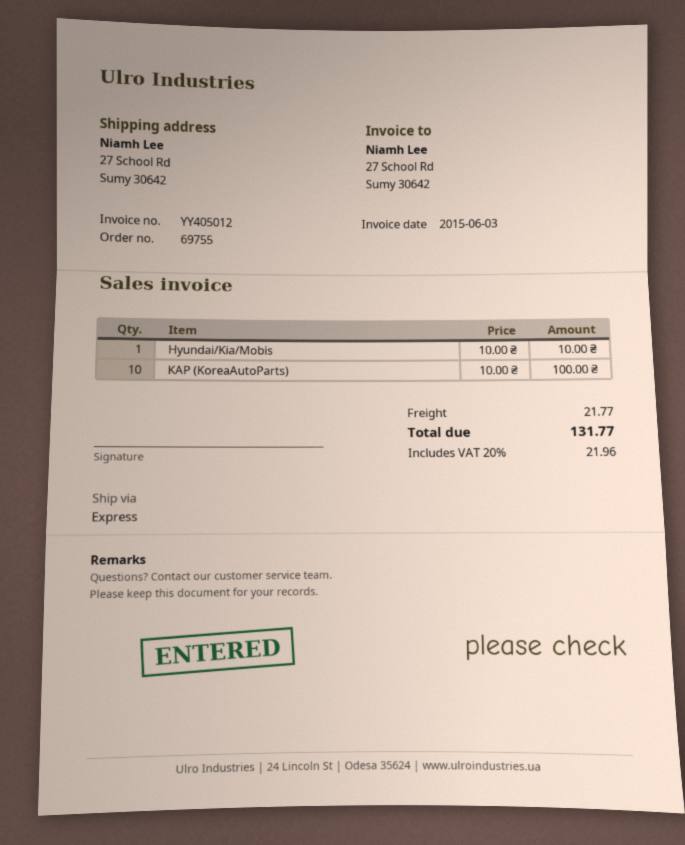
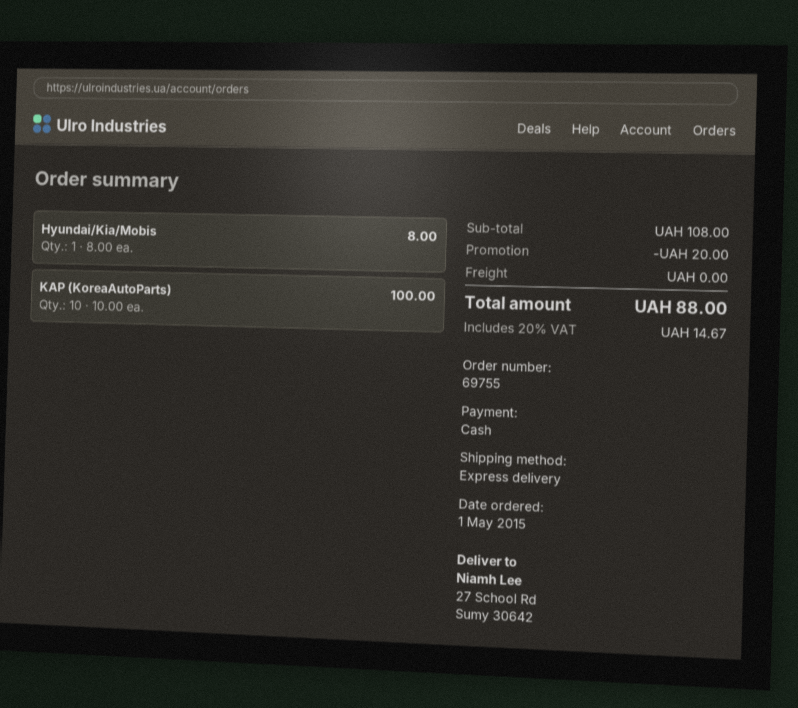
Hyundai/Kia/Mobis: 1 x 10.00 = 10.00 -> 1 x 8.00 = 8.00
discount: none -> 20.00
shipping: 21.77 -> 0.00
tax: 20% = 21.96 -> 20% = 14.67
total: 131.77 -> 88.00

